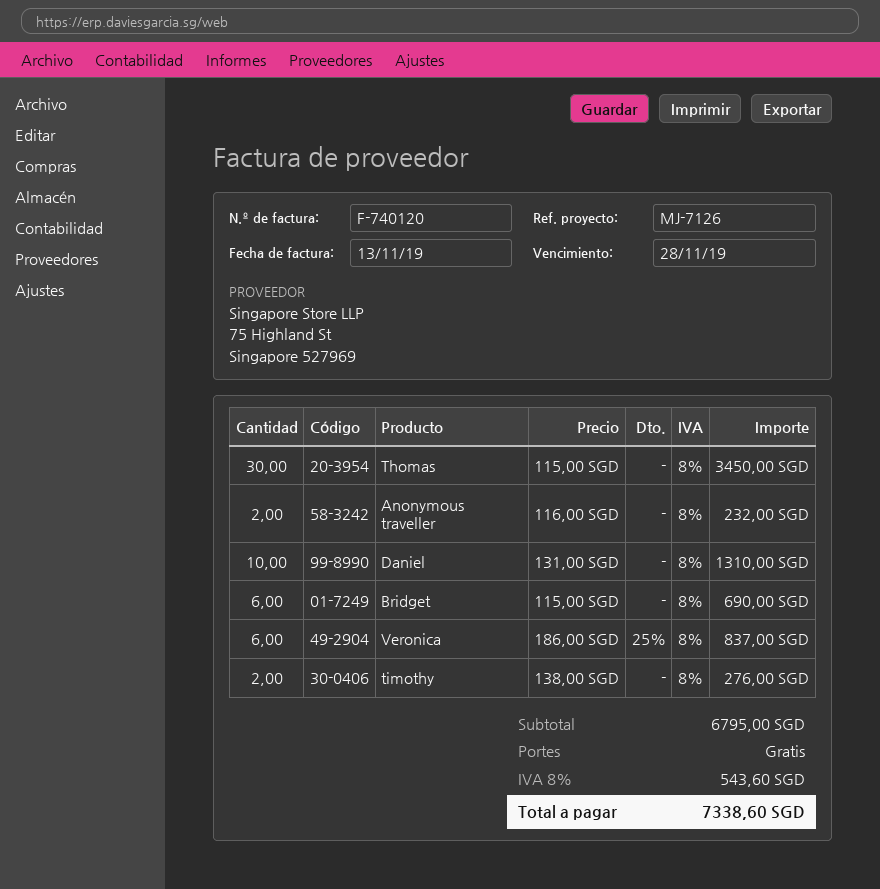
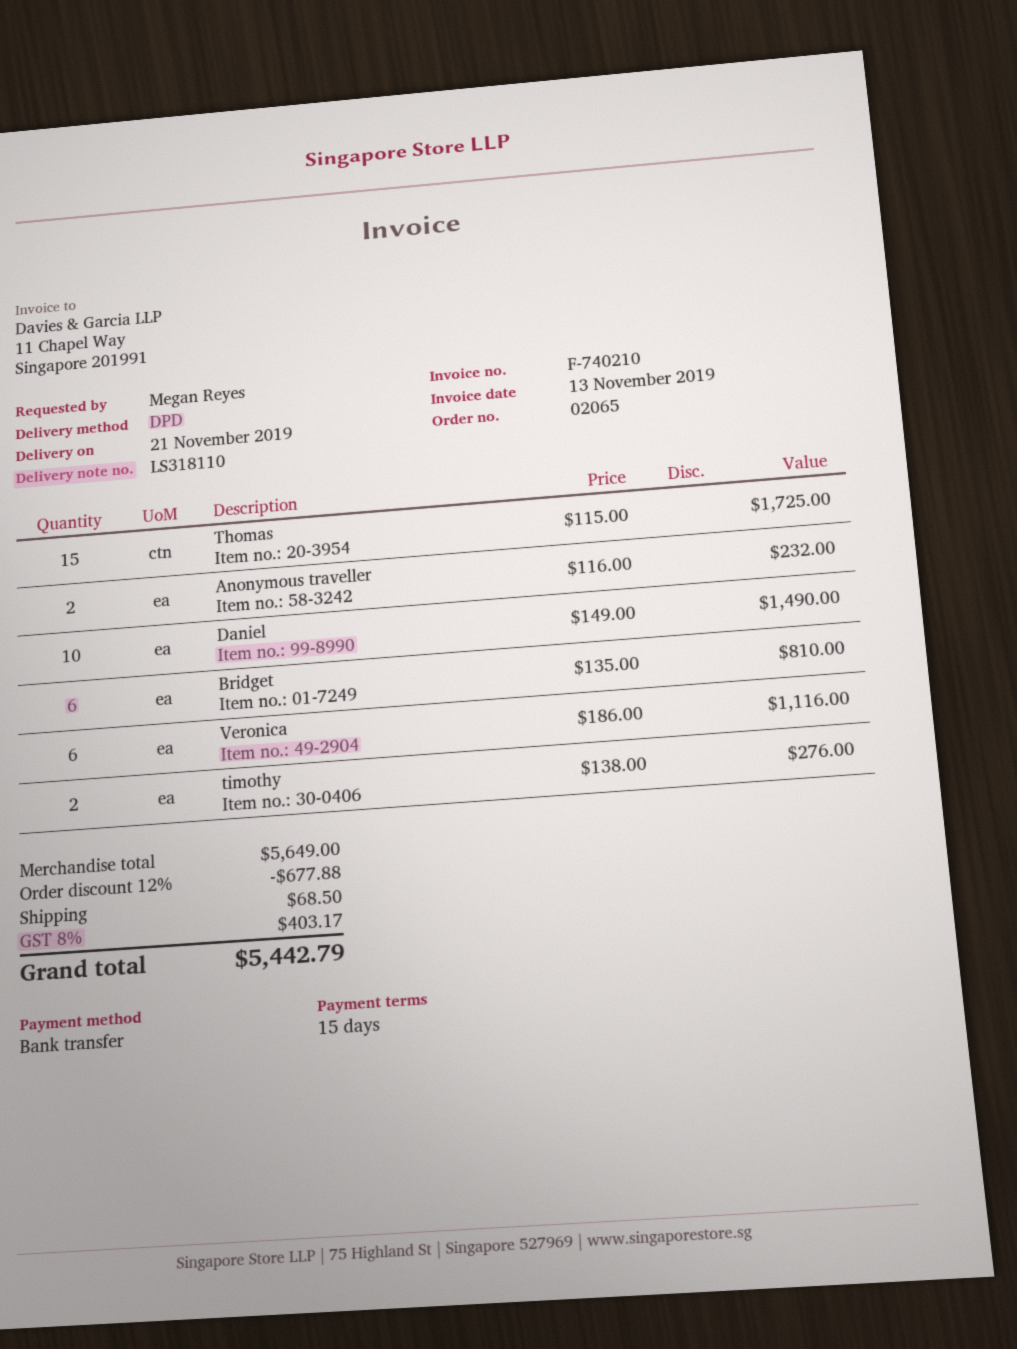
invoice number: F-740120 -> F-740210
Thomas: 30 x 115.00 = 3450.00 -> 15 x 115.00 = 1725.00
Daniel: 10 x 131.00 = 1310.00 -> 10 x 149.00 = 1490.00
Bridget: 6 x 115.00 = 690.00 -> 6 x 135.00 = 810.00
Veronica: 6 x 186.00 - 25% = 837.00 -> 6 x 186.00 = 1116.00
subtotal: 6795.00 -> 5649.00
discount: none -> 12% = 677.88
shipping: 0.00 -> 68.50
tax: 8% = 543.60 -> 8% = 403.17
total: 7338.60 -> 5442.79

